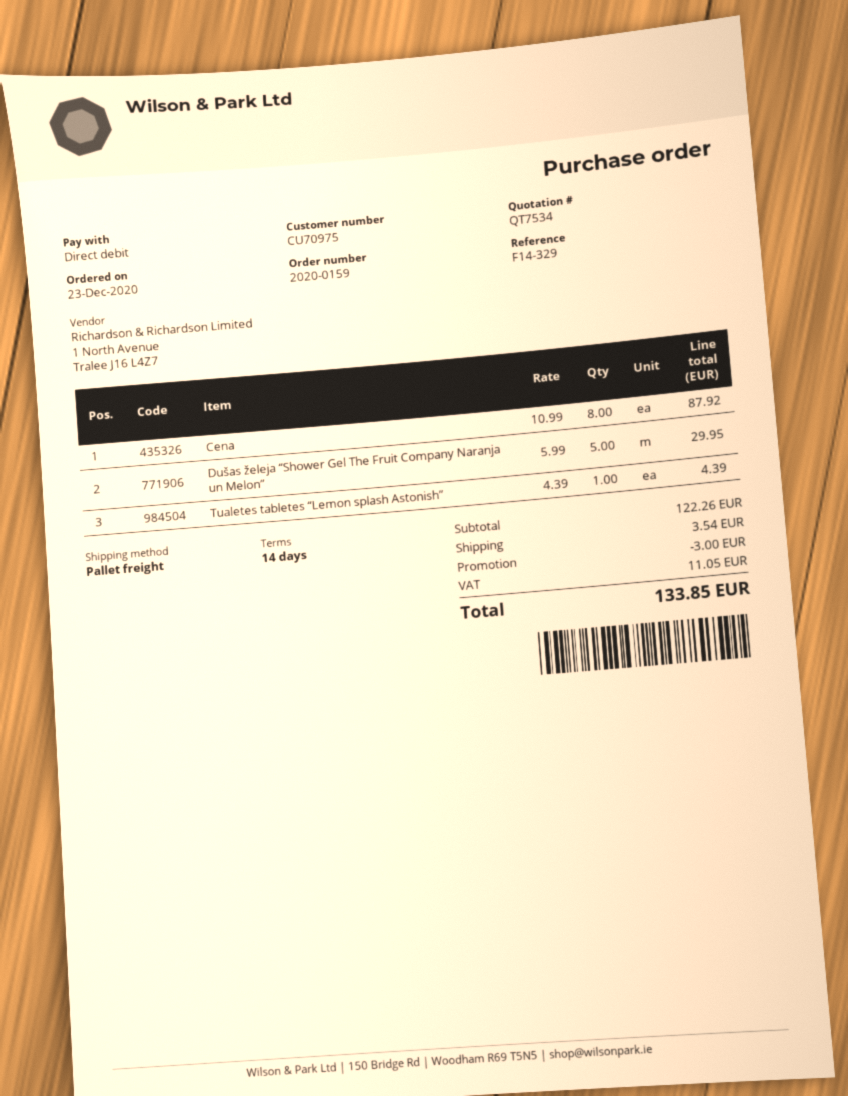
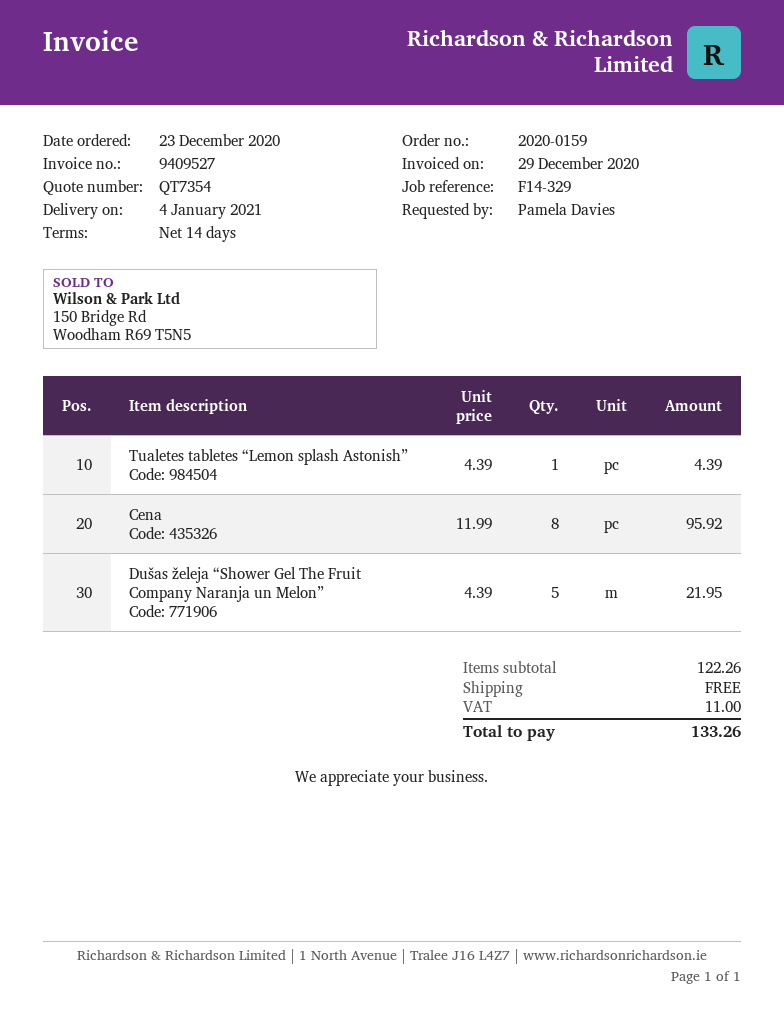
quote number: QT7534 -> QT7354
Cena: 8 x 10.99 = 87.92 -> 8 x 11.99 = 95.92
Dušas želeja “Shower Gel The Fruit Company Naranja un Melon”: 5 x 5.99 = 29.95 -> 5 x 4.39 = 21.95
discount: 3.00 -> none
shipping: 3.54 -> 0.00
tax: 11.05 -> 11.00
total: 133.85 -> 133.26

